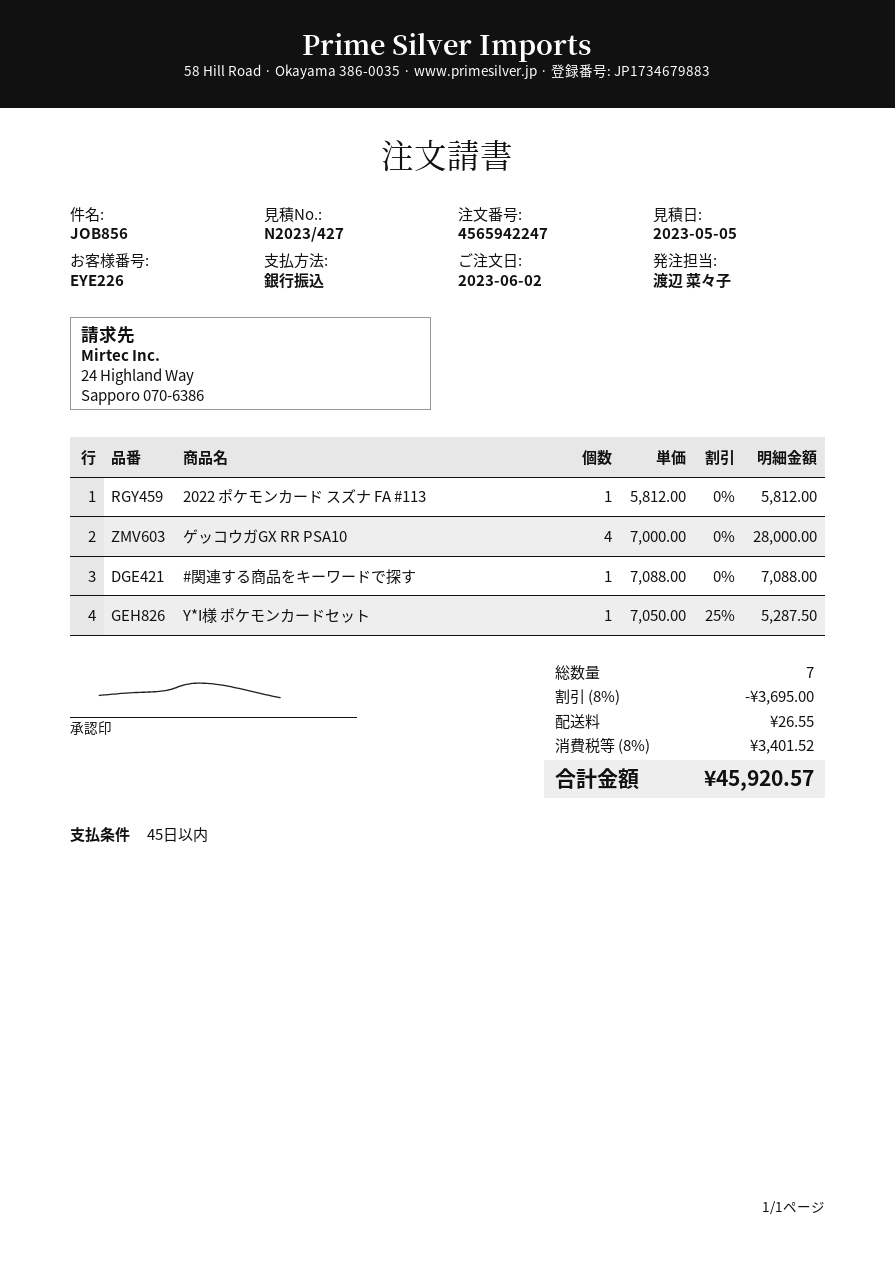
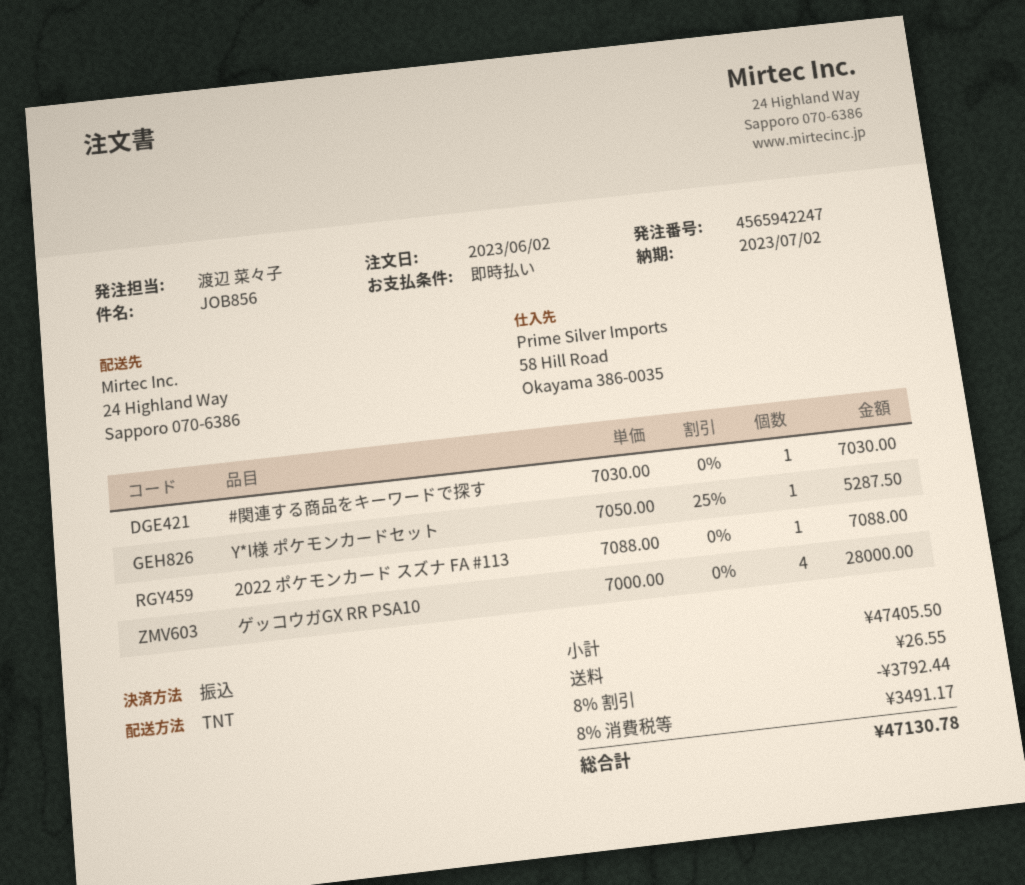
payment terms: 45 days -> on receipt
2022 ポケモンカード スズナ FA #113: 1 x 5812.00 = 5812.00 -> 1 x 7088.00 = 7088.00
#関連する商品をキーワードで探す: 1 x 7088.00 = 7088.00 -> 1 x 7030.00 = 7030.00
discount: 8% = 3695.00 -> 8% = 3792.44
tax: 8% = 3401.52 -> 8% = 3491.17
total: 45920.57 -> 47130.78

